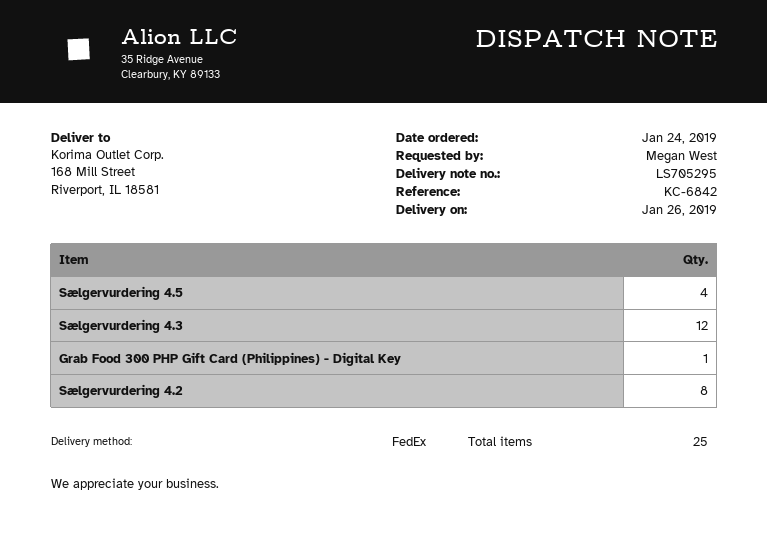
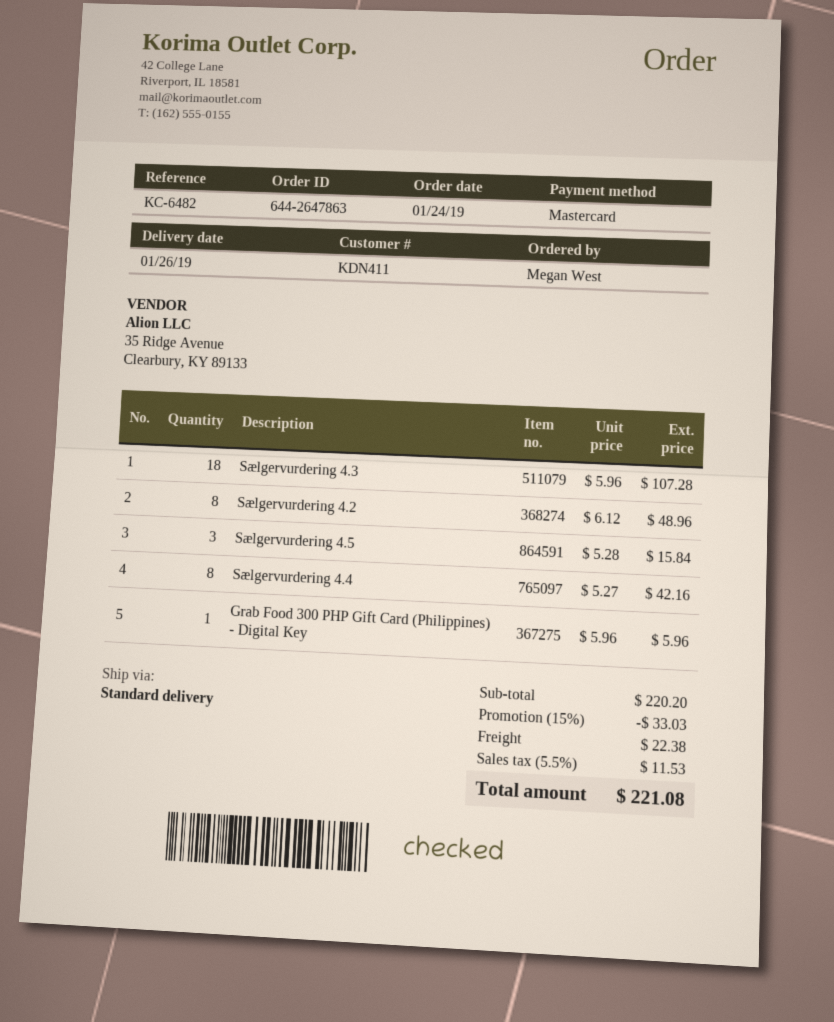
reference: KC-6842 -> KC-6482
shipping method: FedEx -> standard
Sælgervurdering 4.5: 4 -> 3
Sælgervurdering 4.3: 12 -> 18
Sælgervurdering 4.4: none -> 8

